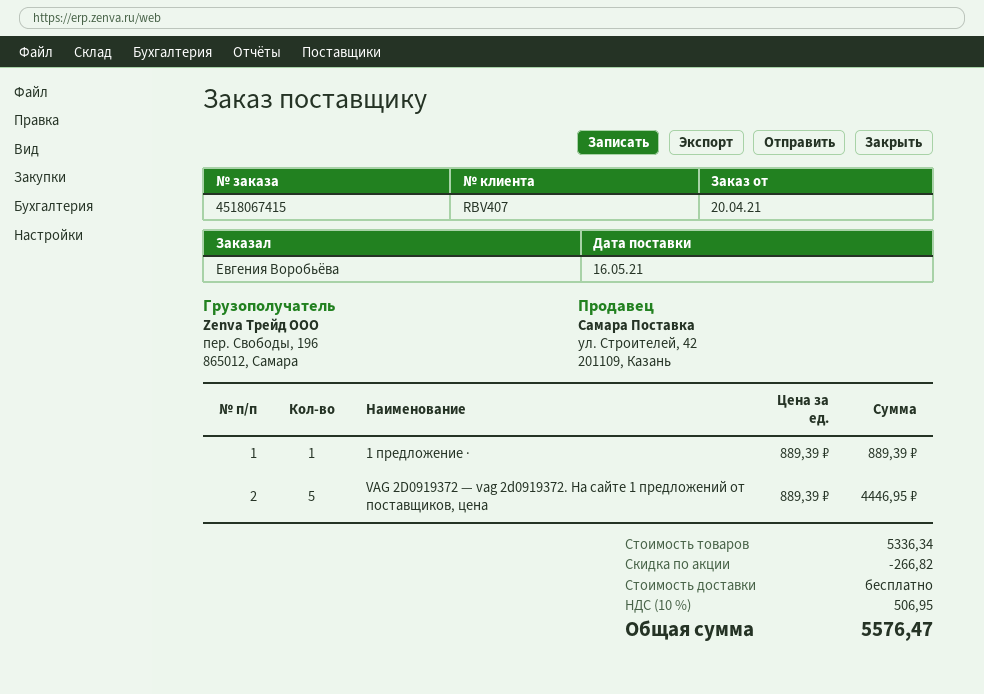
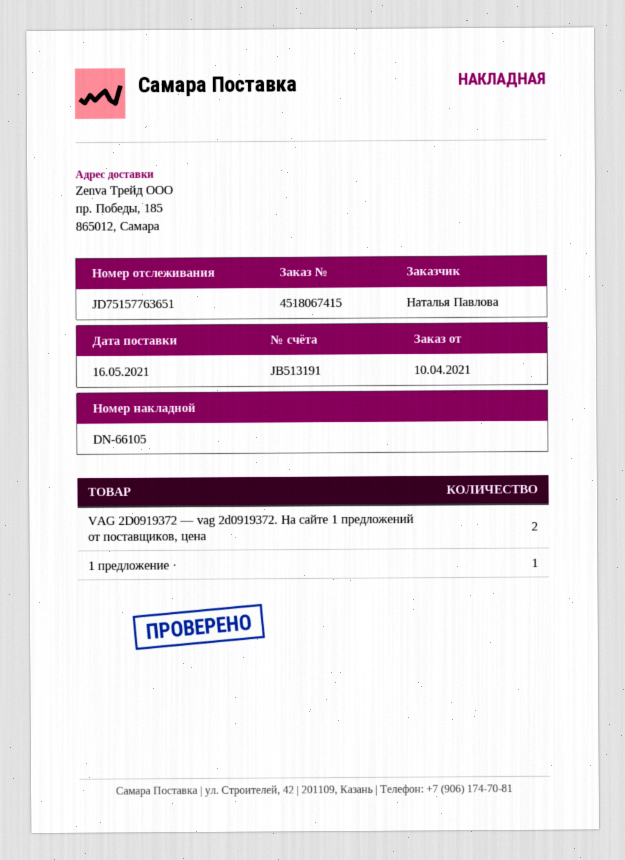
order date: 2021-04-20 -> 2021-04-10
ordered by: Евгения Воробьёва -> Наталья Павлова
ship to: пер. Свободы, 196, 865012, Самара -> пр. Победы, 185, 865012, Самара
VAG 2D0919372 — vag 2d0919372. На сайте 1 предложений от поставщиков, цена: 5 -> 2

